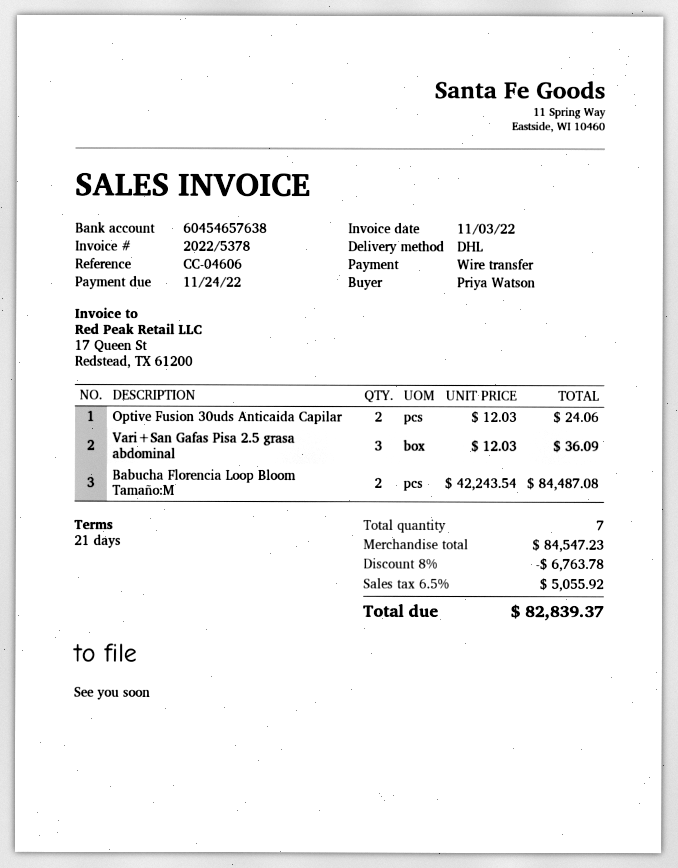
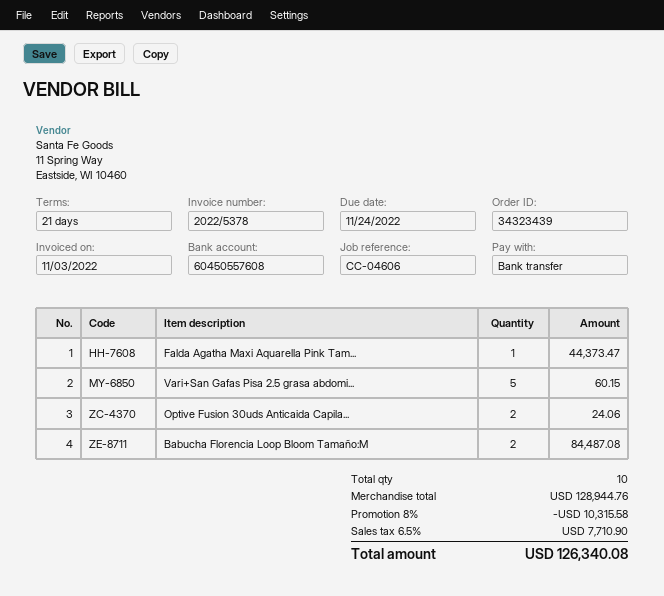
bank account: 60454657638 -> 60450557608
Vari+San Gafas Pisa 2.5 grasa abdominal: 3 for 36.09 -> 5 for 60.15
Falda Agatha Maxi Aquarella Pink Tam...: none -> 1 for 44373.47
total quantity: 7 -> 10
subtotal: 84547.23 -> 128944.76
discount: 8% = 6763.78 -> 8% = 10315.58
tax: 6.5% = 5055.92 -> 6.5% = 7710.90
total: 82839.37 -> 126340.08

